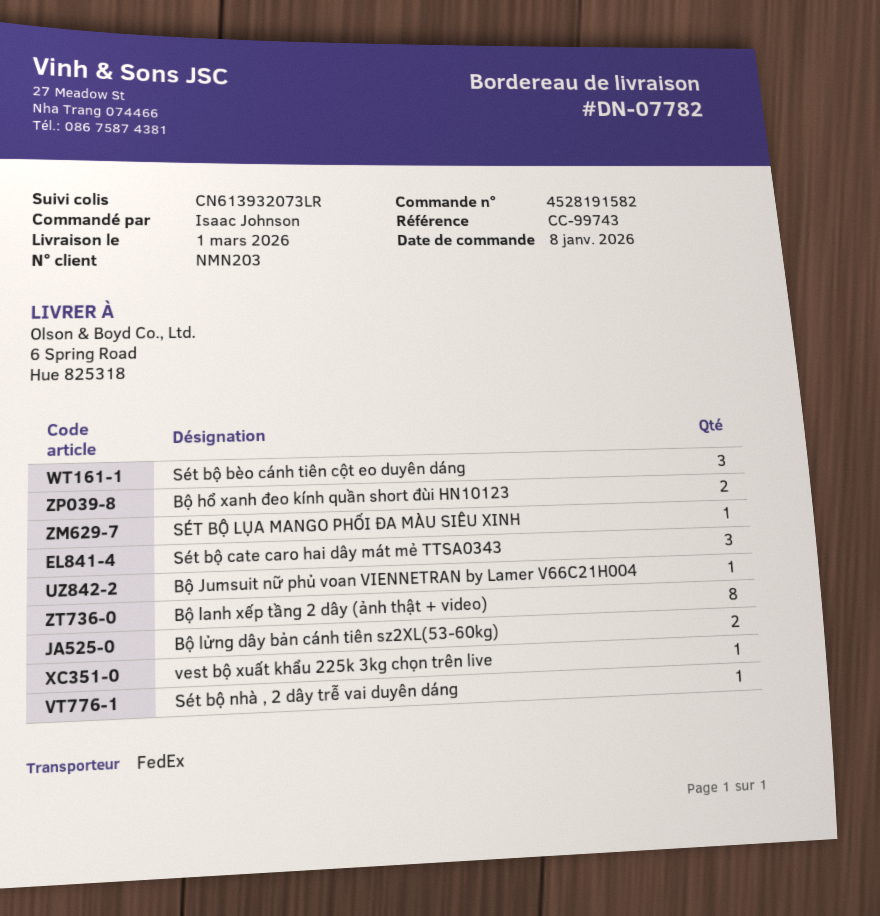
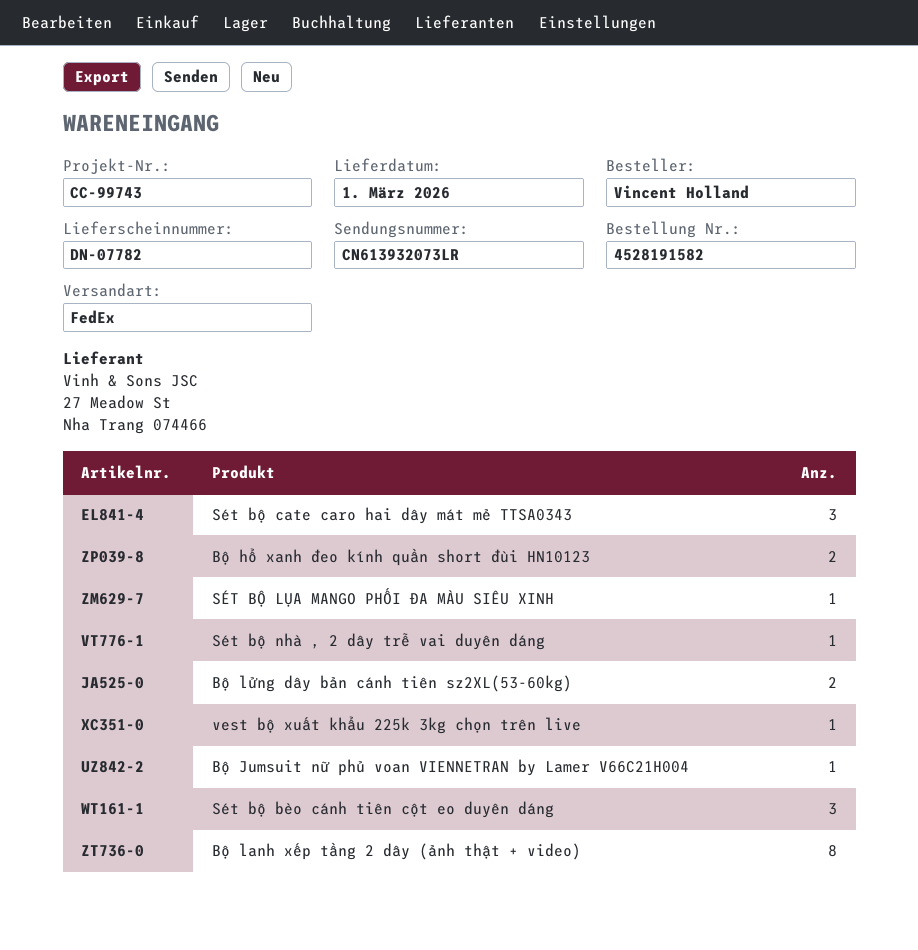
ordered by: Isaac Johnson -> Vincent Holland

